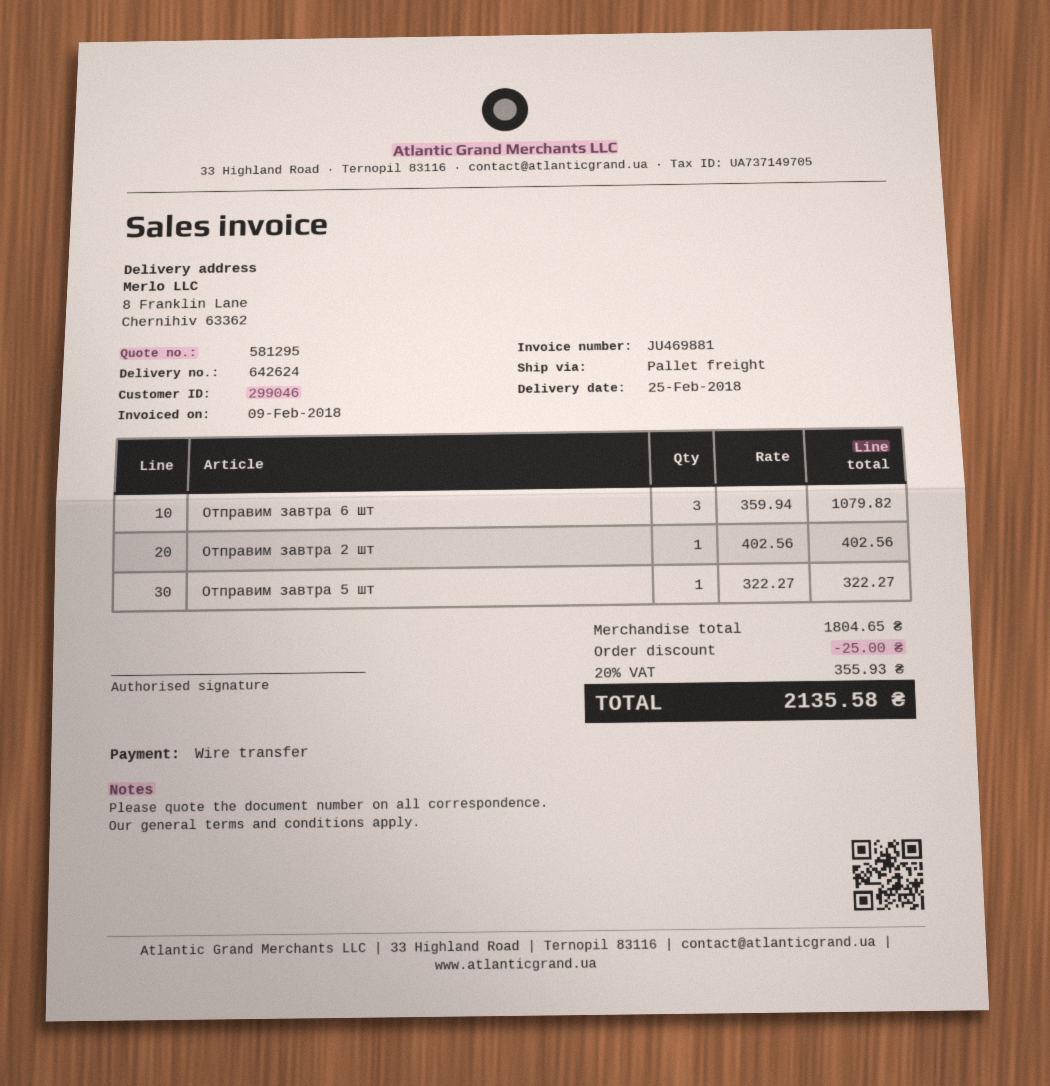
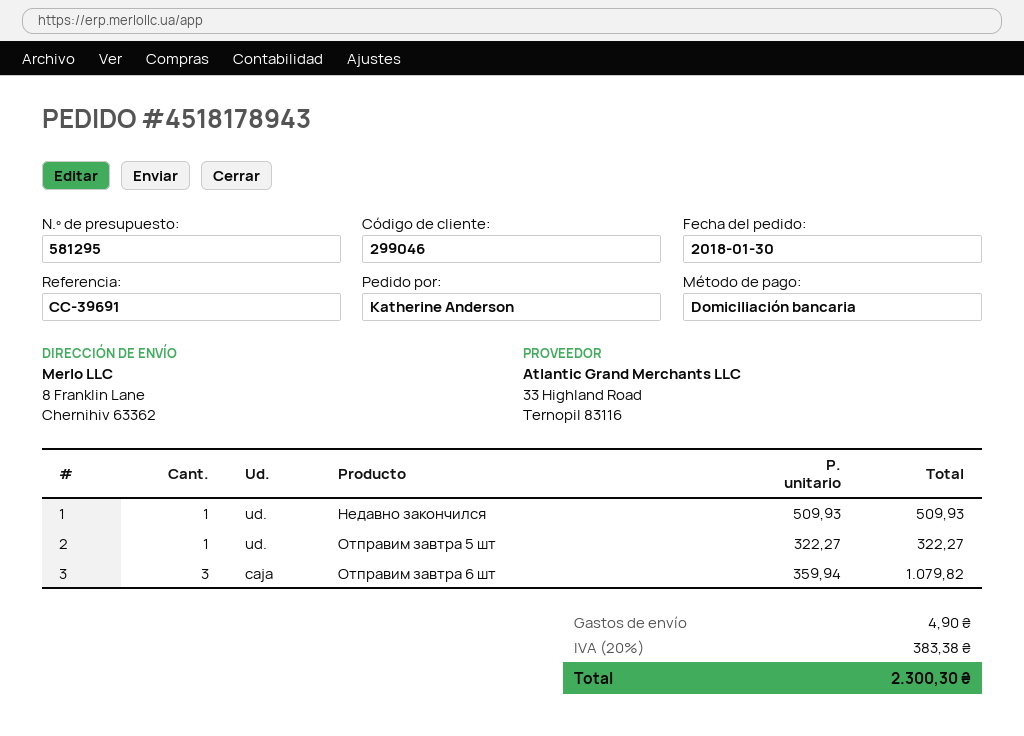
payment method: bank transfer -> direct debit
Отправим завтра 2 шт: 1 x 402.56 = 402.56 -> none
Недавно закончился: none -> 1 x 509.93 = 509.93
discount: 25.00 -> none
shipping: none -> 4.90
tax: 20% = 355.93 -> 20% = 383.38
total: 2135.58 -> 2300.30

